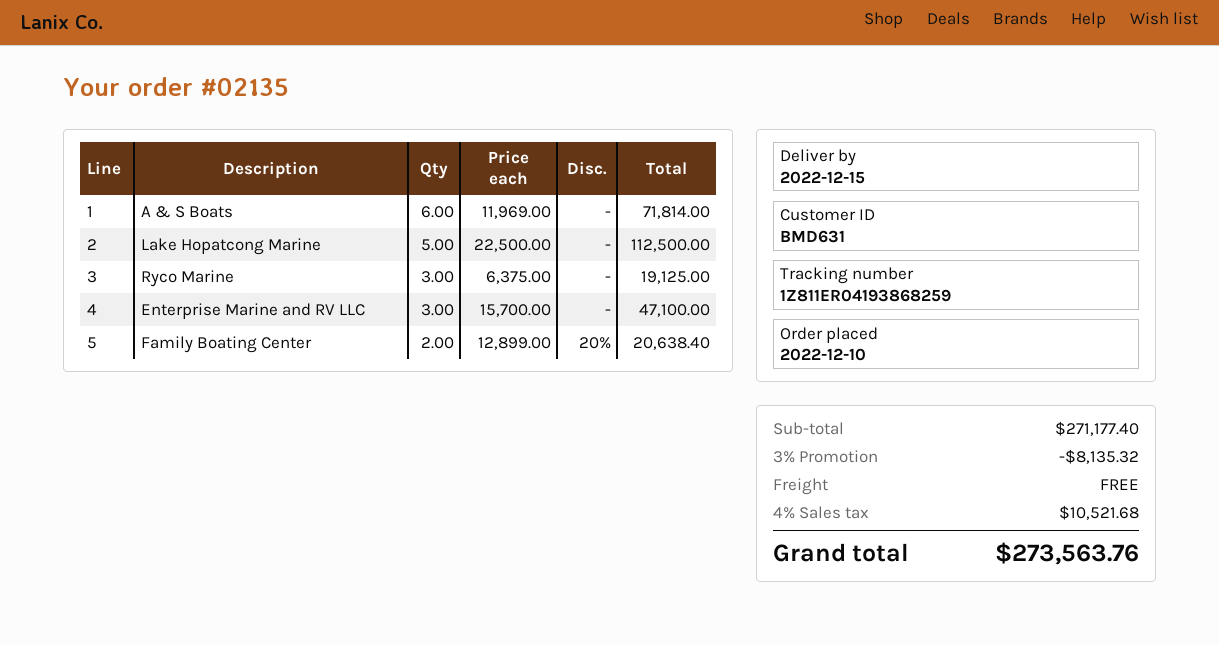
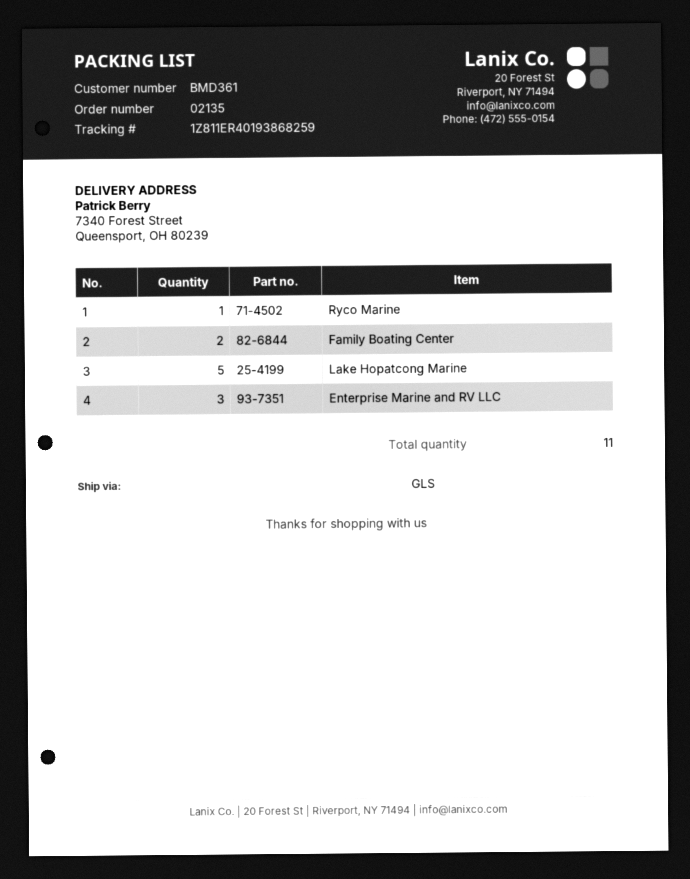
customer number: BMD631 -> BMD361
tracking number: 1Z811ER04193868259 -> 1Z811ER40193868259
A & S Boats: 6 -> none
Ryco Marine: 3 -> 1

